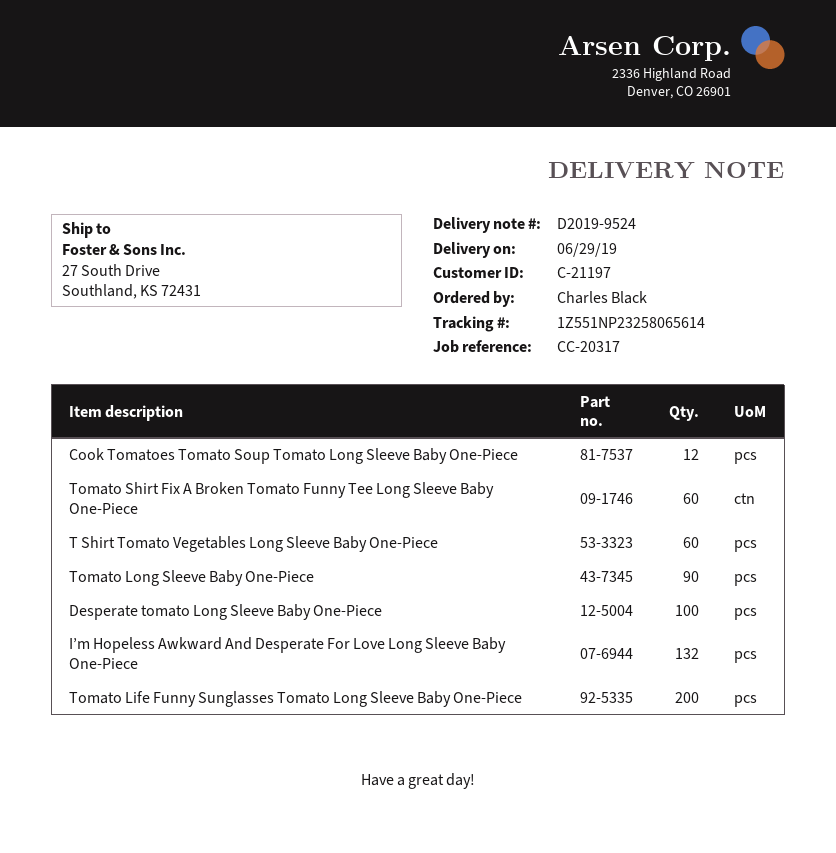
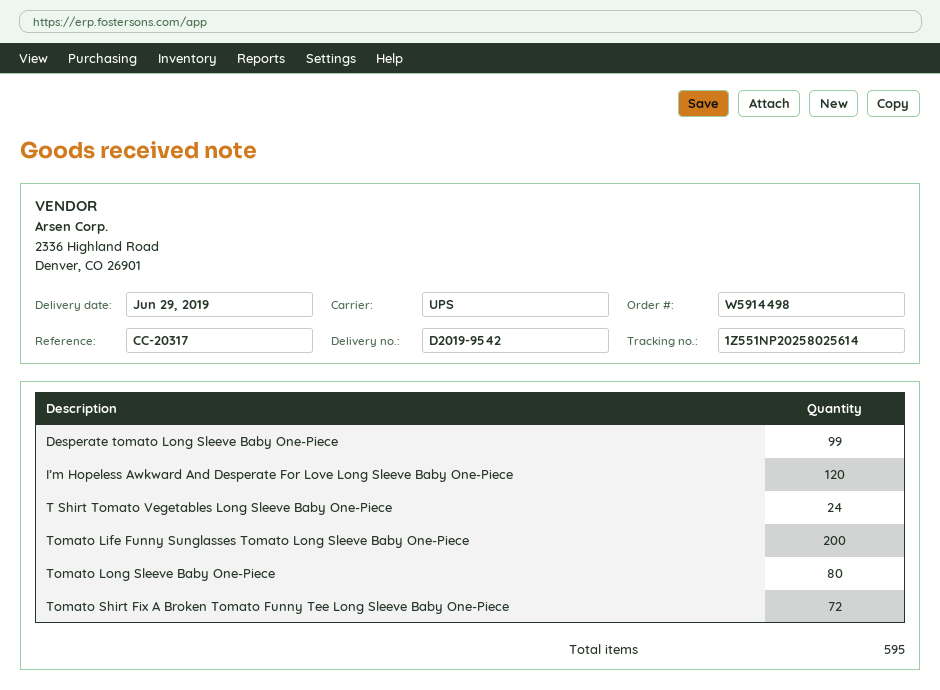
delivery note number: D2019-9524 -> D2019-9542
tracking number: 1Z551NP23258065614 -> 1Z551NP20258025614
Cook Tomatoes Tomato Soup Tomato Long Sleeve Baby One-Piece: 12 -> none
Tomato Shirt Fix A Broken Tomato Funny Tee Long Sleeve Baby One-Piece: 60 -> 72
T Shirt Tomato Vegetables Long Sleeve Baby One-Piece: 60 -> 24
Tomato Long Sleeve Baby One-Piece: 90 -> 80
Desperate tomato Long Sleeve Baby One-Piece: 100 -> 99
I’m Hopeless Awkward And Desperate For Love Long Sleeve Baby One-Piece: 132 -> 120

